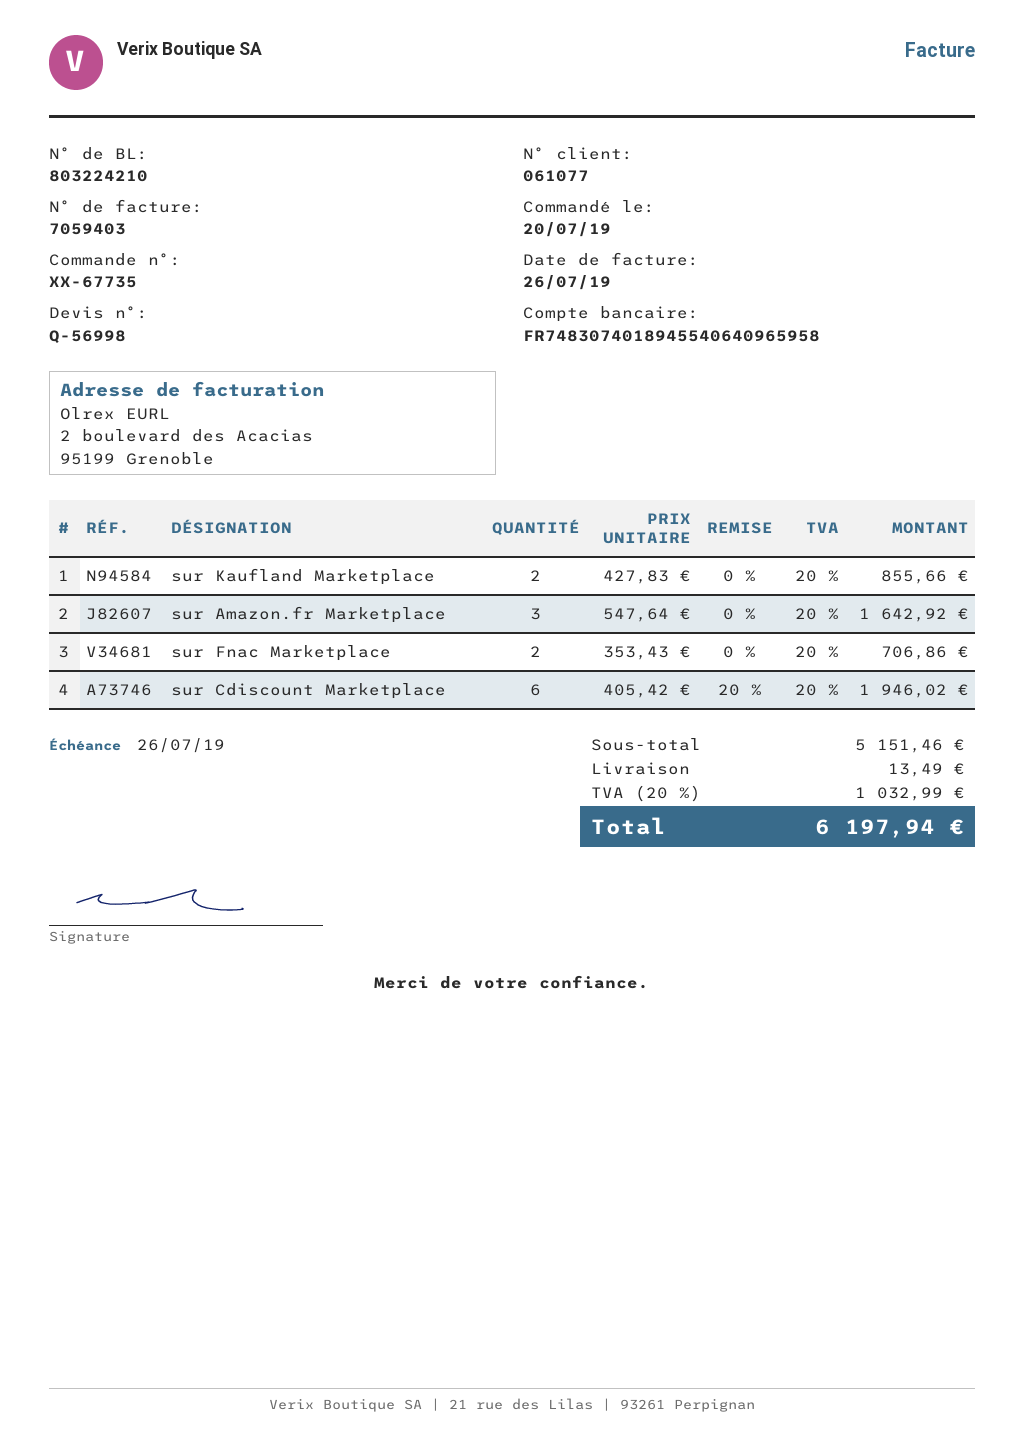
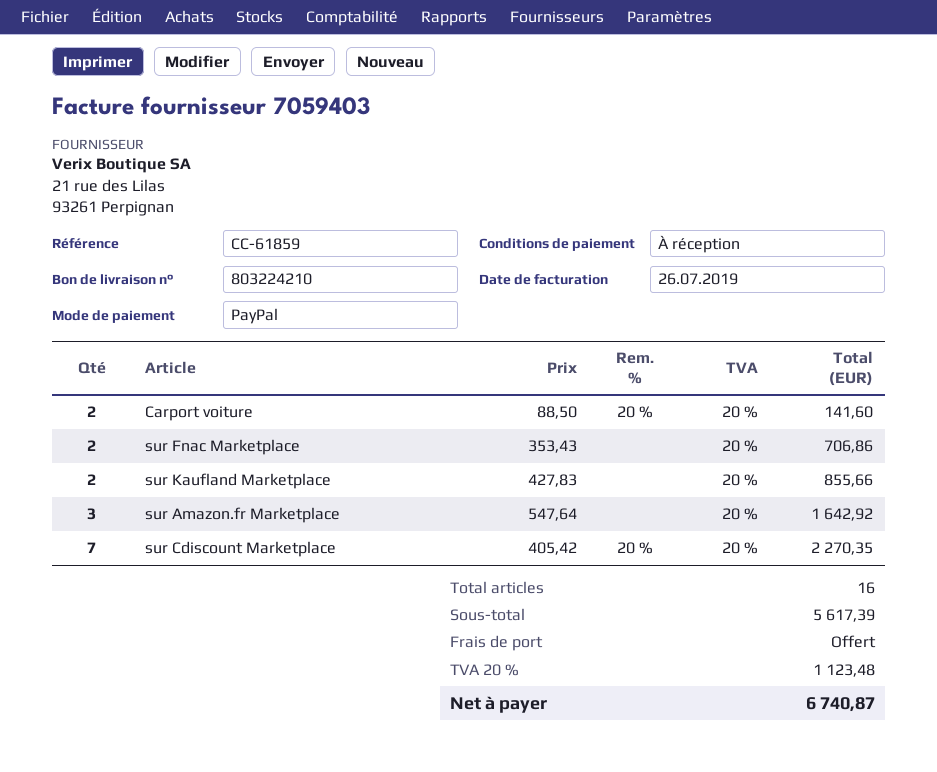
sur Cdiscount Marketplace: 6 x 405.42 - 20% = 1946.02 -> 7 x 405.42 - 20% = 2270.35
Carport voiture: none -> 2 x 88.50 - 20% = 141.60
subtotal: 5151.46 -> 5617.39
shipping: 13.49 -> 0.00
tax: 20% = 1032.99 -> 20% = 1123.48
total: 6197.94 -> 6740.87

